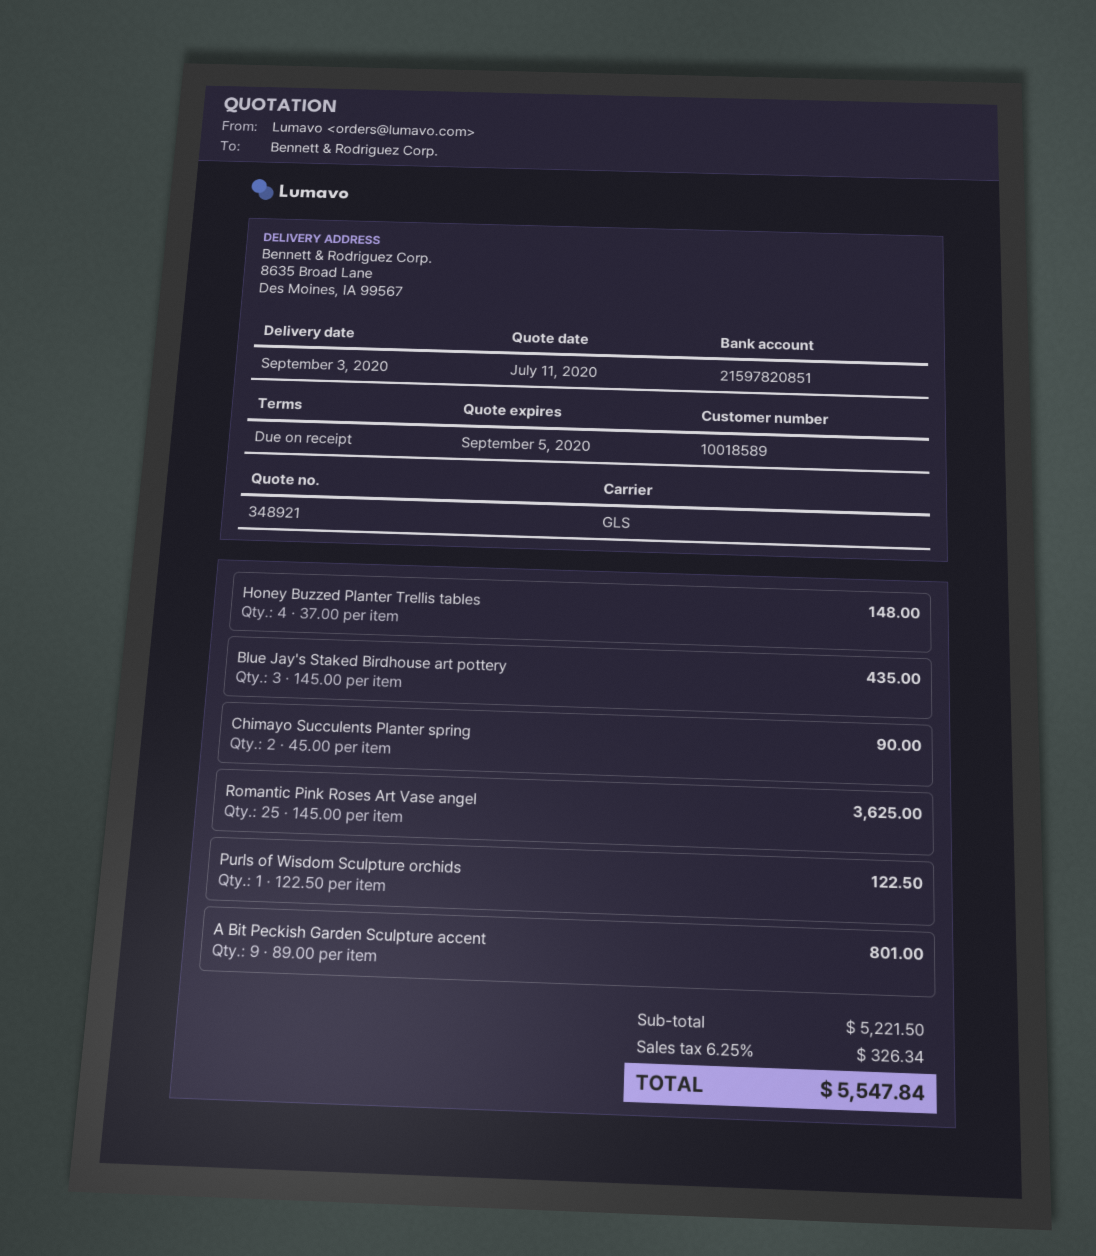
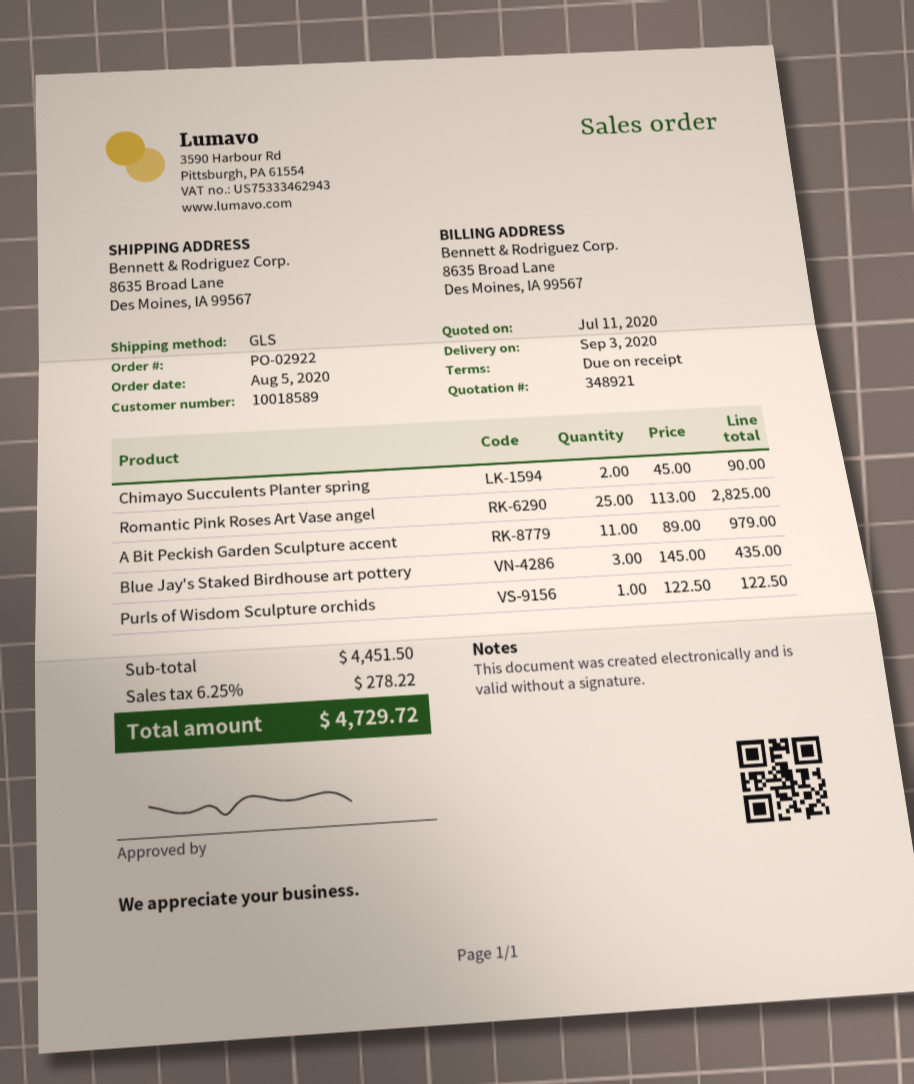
Honey Buzzed Planter Trellis tables: 4 x 37.00 = 148.00 -> none
Romantic Pink Roses Art Vase angel: 25 x 145.00 = 3625.00 -> 25 x 113.00 = 2825.00
A Bit Peckish Garden Sculpture accent: 9 x 89.00 = 801.00 -> 11 x 89.00 = 979.00
subtotal: 5221.50 -> 4451.50
tax: 6.25% = 326.34 -> 6.25% = 278.22
total: 5547.84 -> 4729.72

